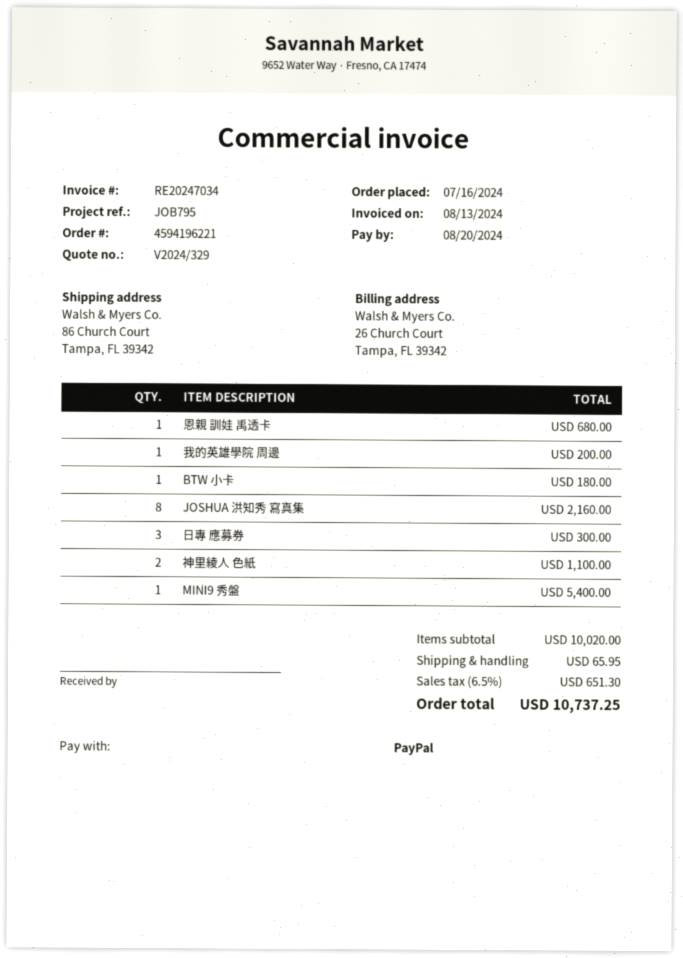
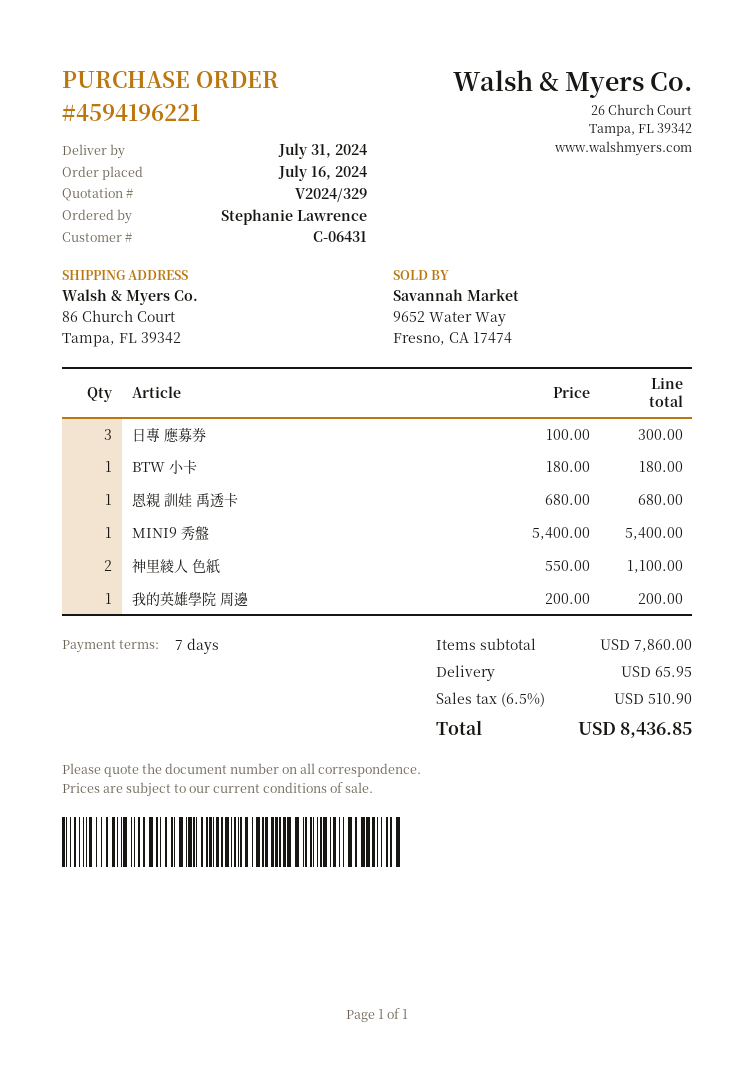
JOSHUA 洪知秀 寫真集: 8 for 2160.00 -> none
subtotal: 10020.00 -> 7860.00
tax: 6.5% = 651.30 -> 6.5% = 510.90
total: 10737.25 -> 8436.85

